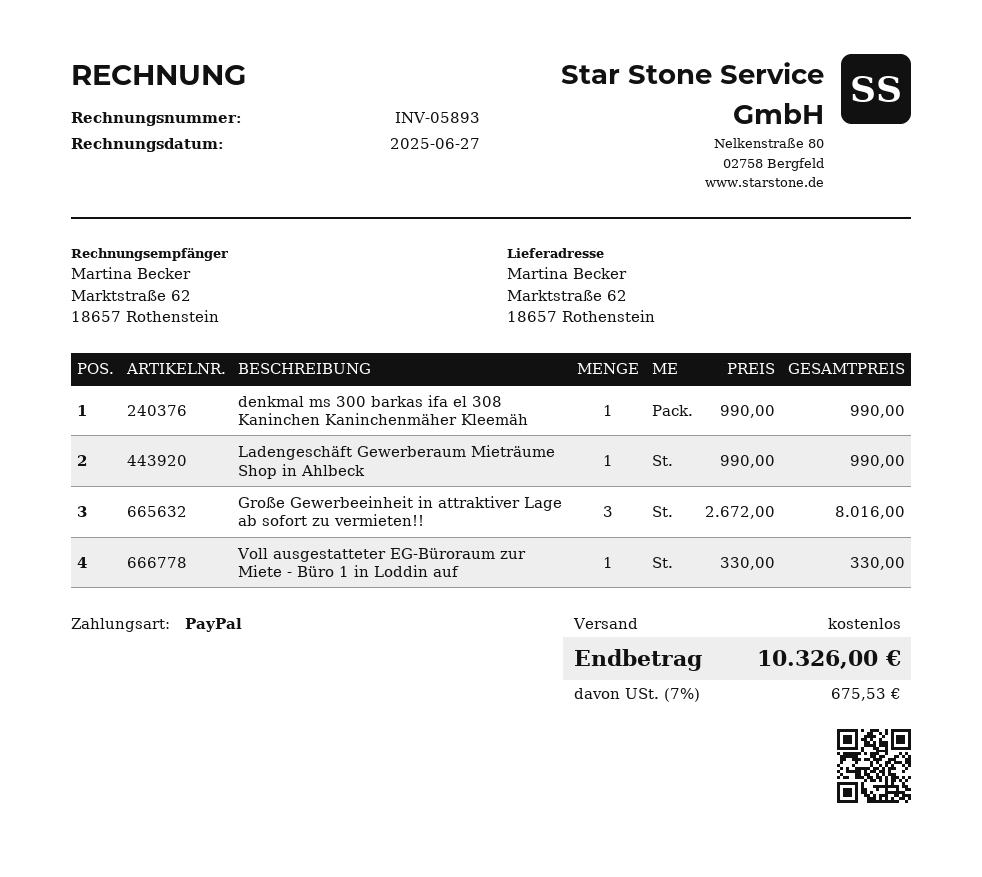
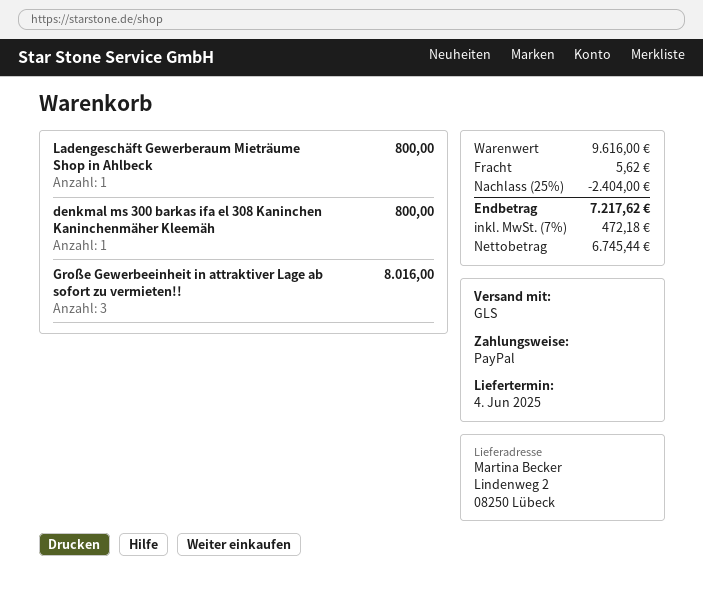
ship to: Marktstraße 62, 18657 Rothenstein -> Lindenweg 2, 08250 Lübeck
denkmal ms 300 barkas ifa el 308 Kaninchen Kaninchenmäher Kleemäh: 1 for 990.00 -> 1 for 800.00
Ladengeschäft Gewerberaum Mieträume Shop in Ahlbeck: 1 for 990.00 -> 1 for 800.00
Voll ausgestatteter EG-Büroraum zur Miete - Büro 1 in Loddin auf: 1 for 330.00 -> none
discount: none -> 25% = 2404.00
shipping: 0.00 -> 5.62
tax: 7% = 675.53 -> 7% = 472.18
total: 10326.00 -> 7217.62

